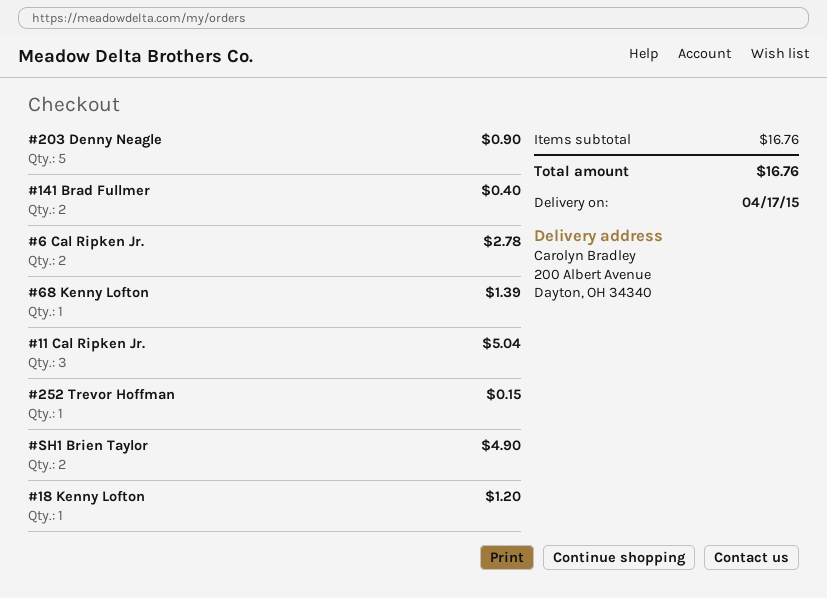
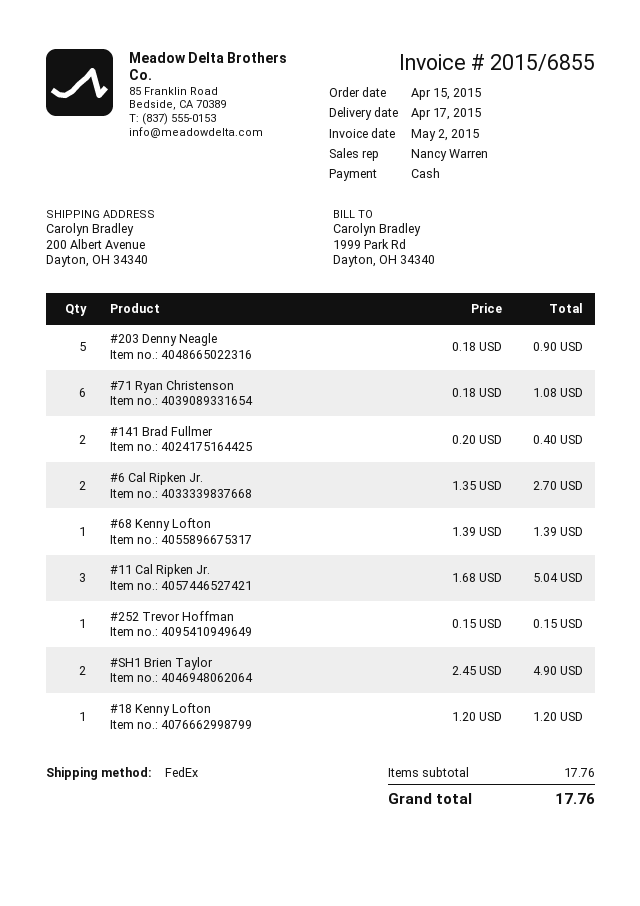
#6 Cal Ripken Jr.: 2 for 2.78 -> 2 for 2.70
#71 Ryan Christenson: none -> 6 for 1.08
subtotal: 16.76 -> 17.76
total: 16.76 -> 17.76

